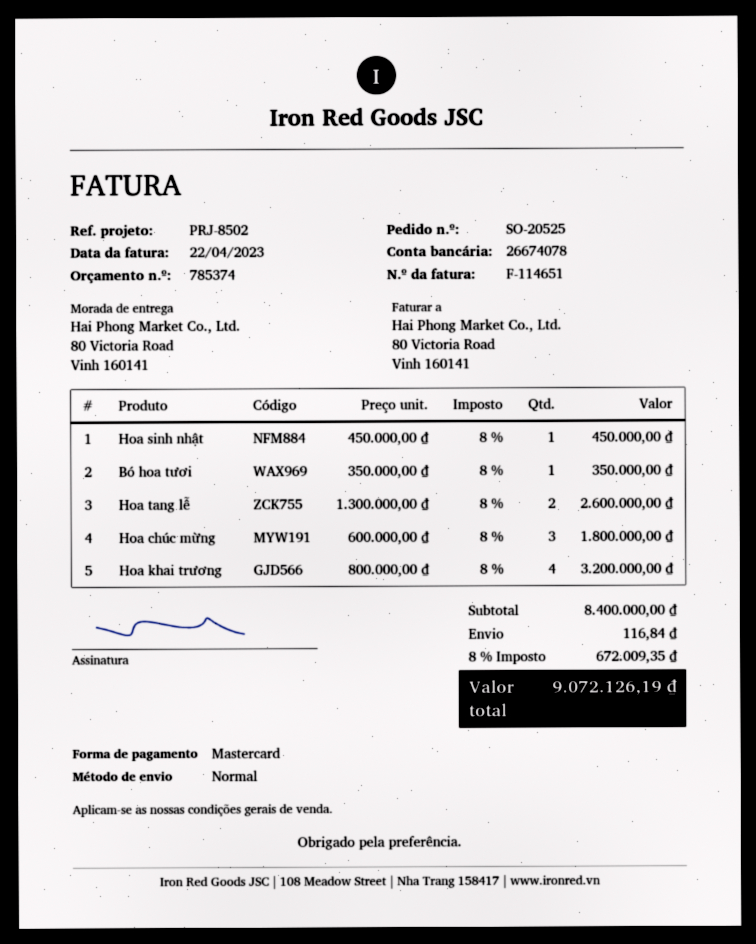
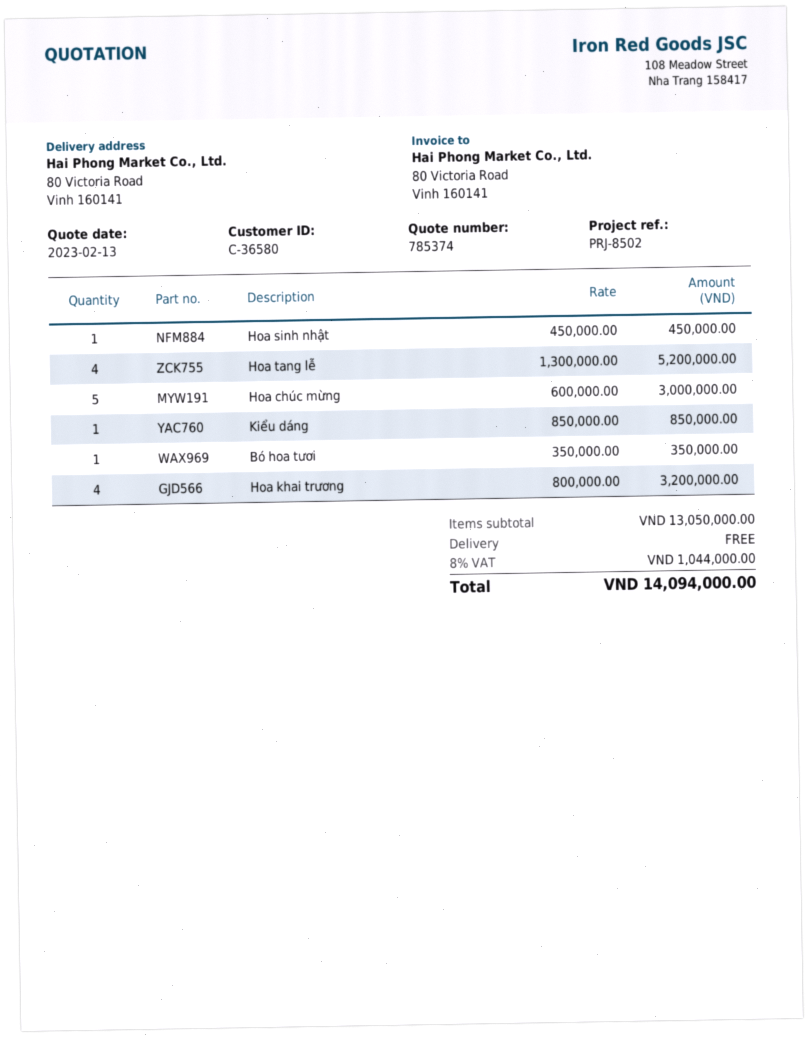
Hoa tang lễ: 2 x 1300000.00 = 2600000.00 -> 4 x 1300000.00 = 5200000.00
Hoa chúc mừng: 3 x 600000.00 = 1800000.00 -> 5 x 600000.00 = 3000000.00
Kiểu dáng: none -> 1 x 850000.00 = 850000.00
subtotal: 8400000.00 -> 13050000.00
shipping: 116.84 -> 0.00
tax: 8% = 672009.35 -> 8% = 1044000.00
total: 9072126.19 -> 14094000.00

